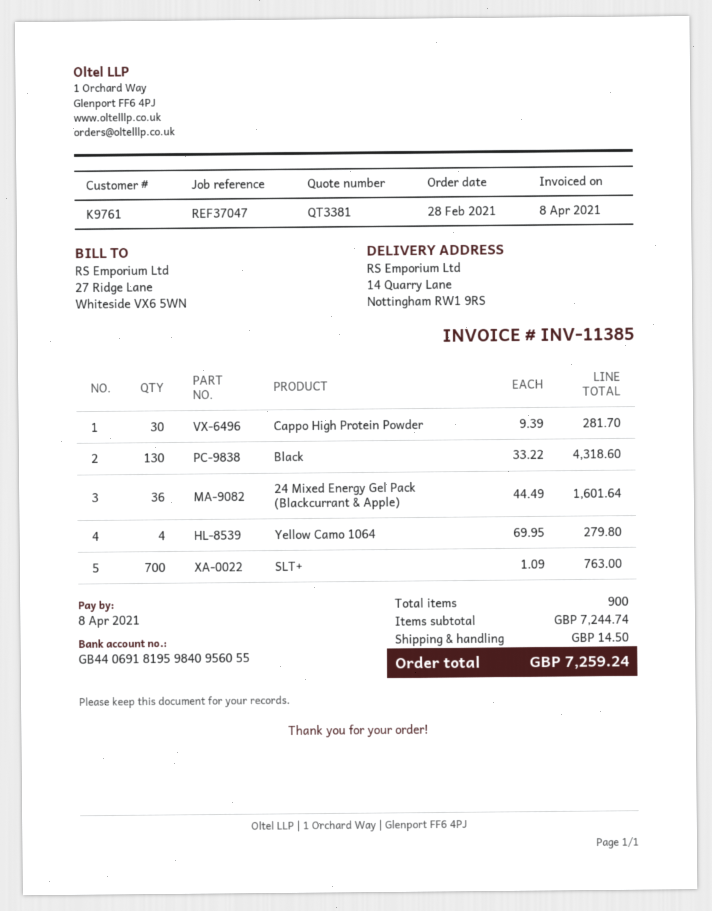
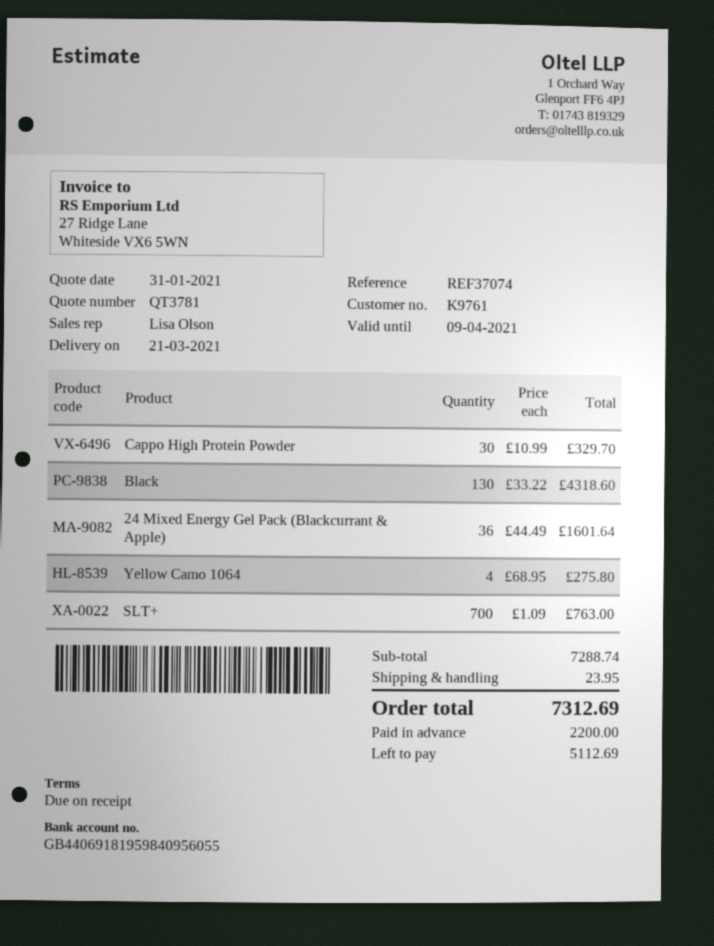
quote number: QT3381 -> QT3781
reference: REF37047 -> REF37074
Cappo High Protein Powder: 30 x 9.39 = 281.70 -> 30 x 10.99 = 329.70
Yellow Camo 1064: 4 x 69.95 = 279.80 -> 4 x 68.95 = 275.80
subtotal: 7244.74 -> 7288.74
shipping: 14.50 -> 23.95
total: 7259.24 -> 7312.69

